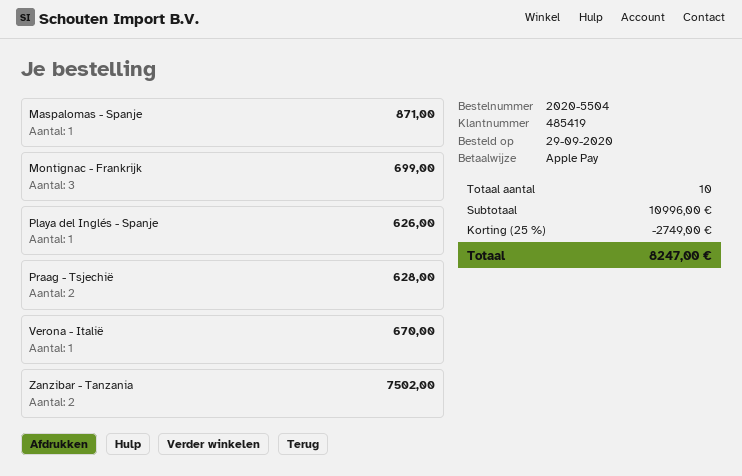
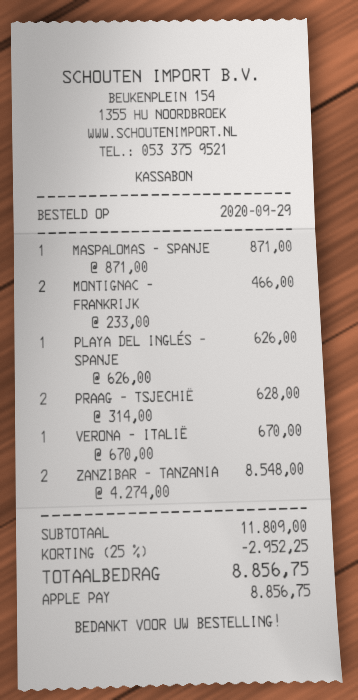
Montignac - Frankrijk: 3 for 699.00 -> 2 for 466.00
Zanzibar - Tanzania: 2 for 7502.00 -> 2 for 8548.00
subtotal: 10996.00 -> 11809.00
discount: 25% = 2749.00 -> 25% = 2952.25
total: 8247.00 -> 8856.75

